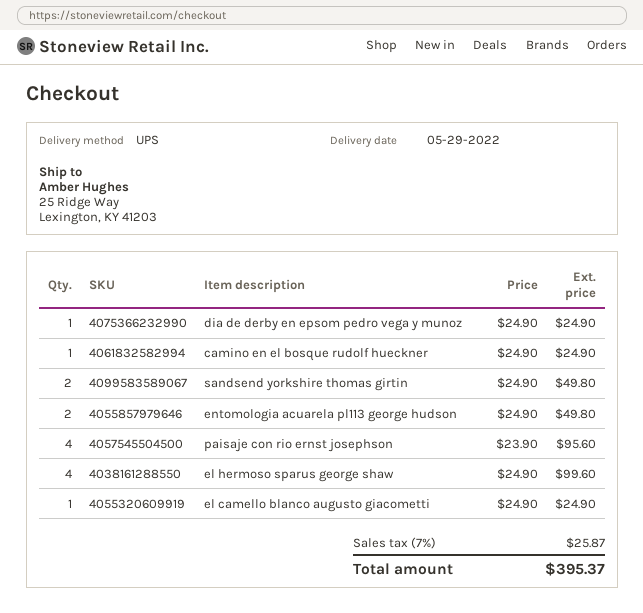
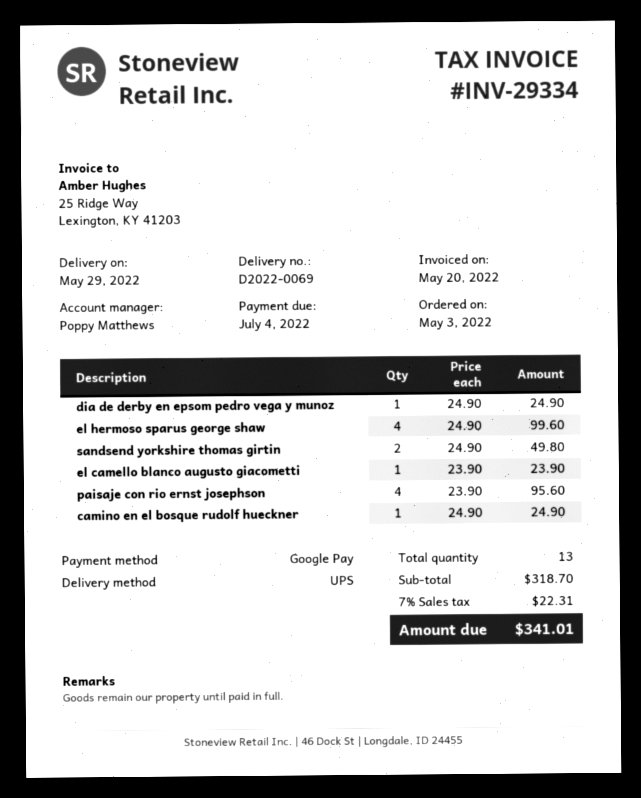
entomologia acuarela pl113 george hudson: 2 x 24.90 = 49.80 -> none
el camello blanco augusto giacometti: 1 x 24.90 = 24.90 -> 1 x 23.90 = 23.90
tax: 7% = 25.87 -> 7% = 22.31
total: 395.37 -> 341.01

